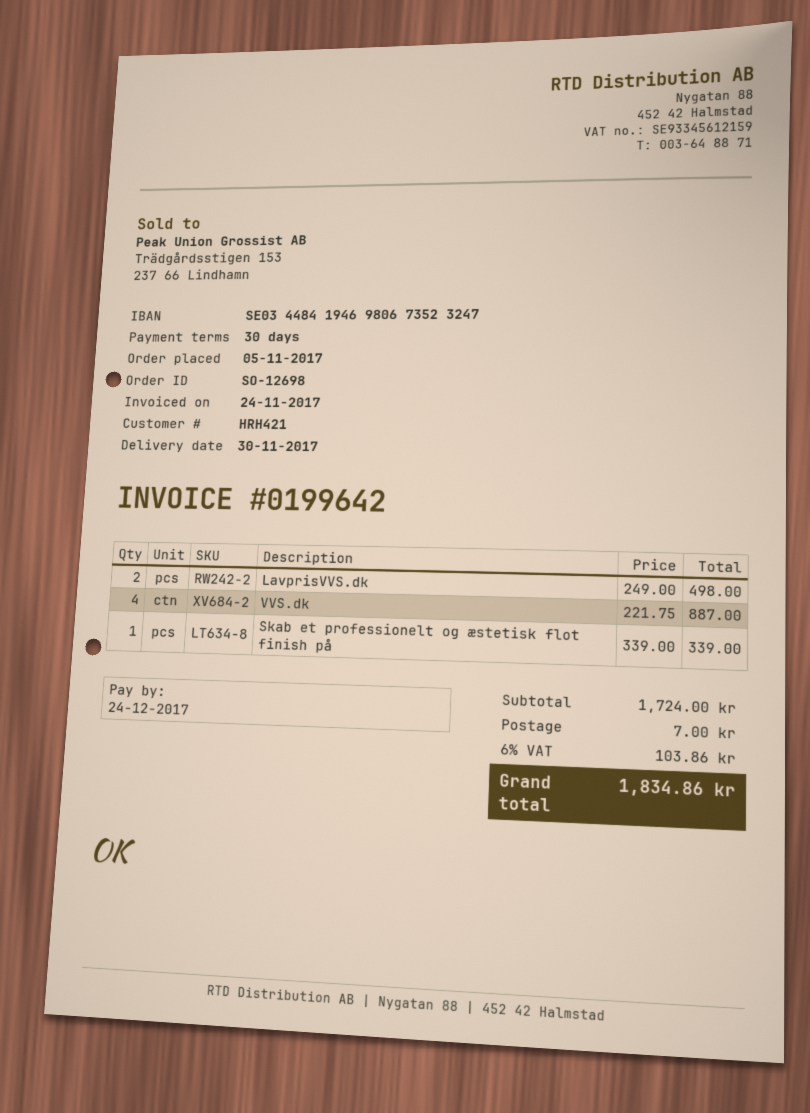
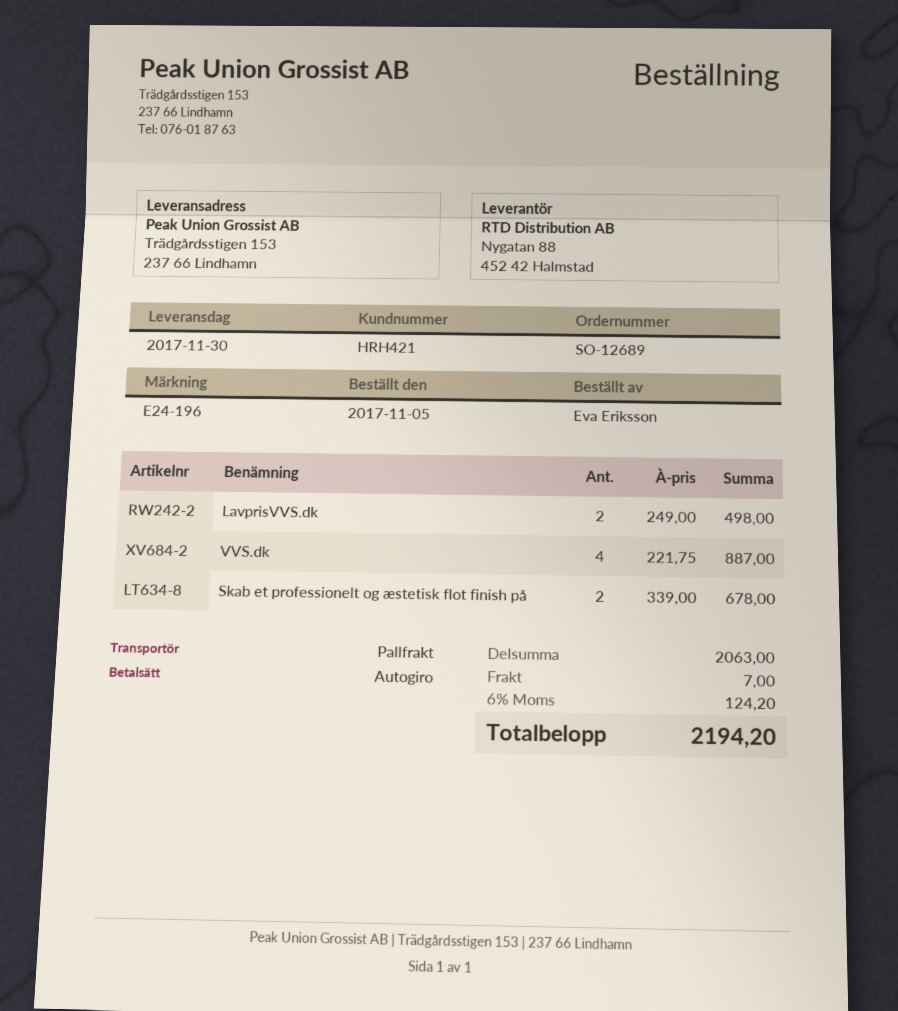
order number: SO-12698 -> SO-12689
Skab et professionelt og æstetisk flot finish på: 1 x 339.00 = 339.00 -> 2 x 339.00 = 678.00
subtotal: 1724.00 -> 2063.00
tax: 6% = 103.86 -> 6% = 124.20
total: 1834.86 -> 2194.20

